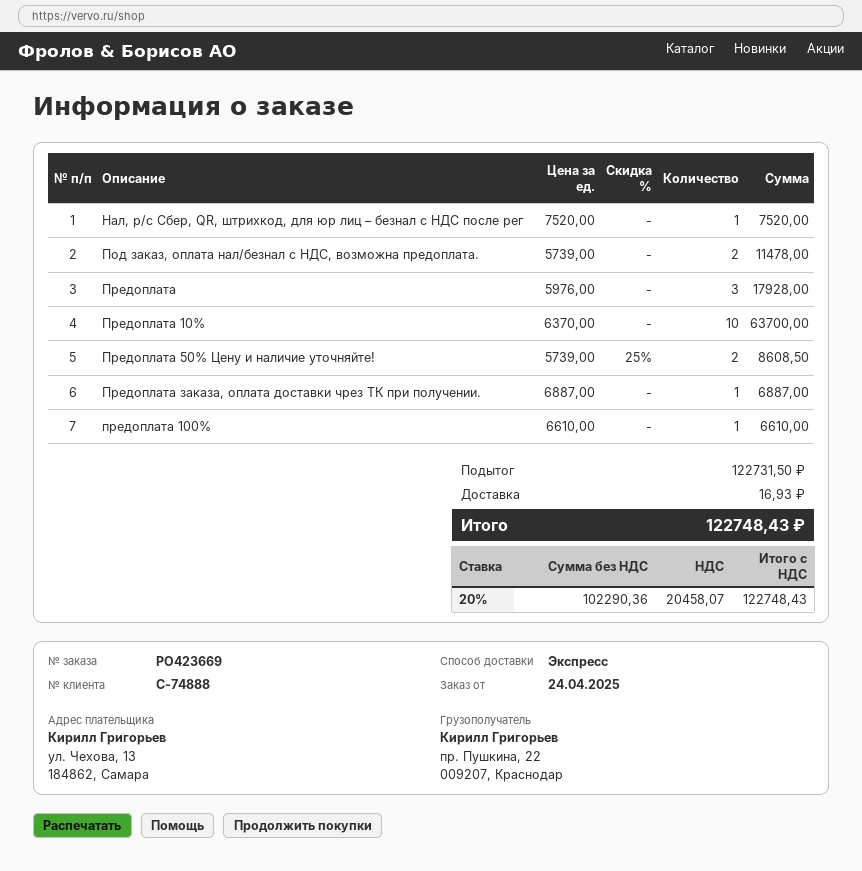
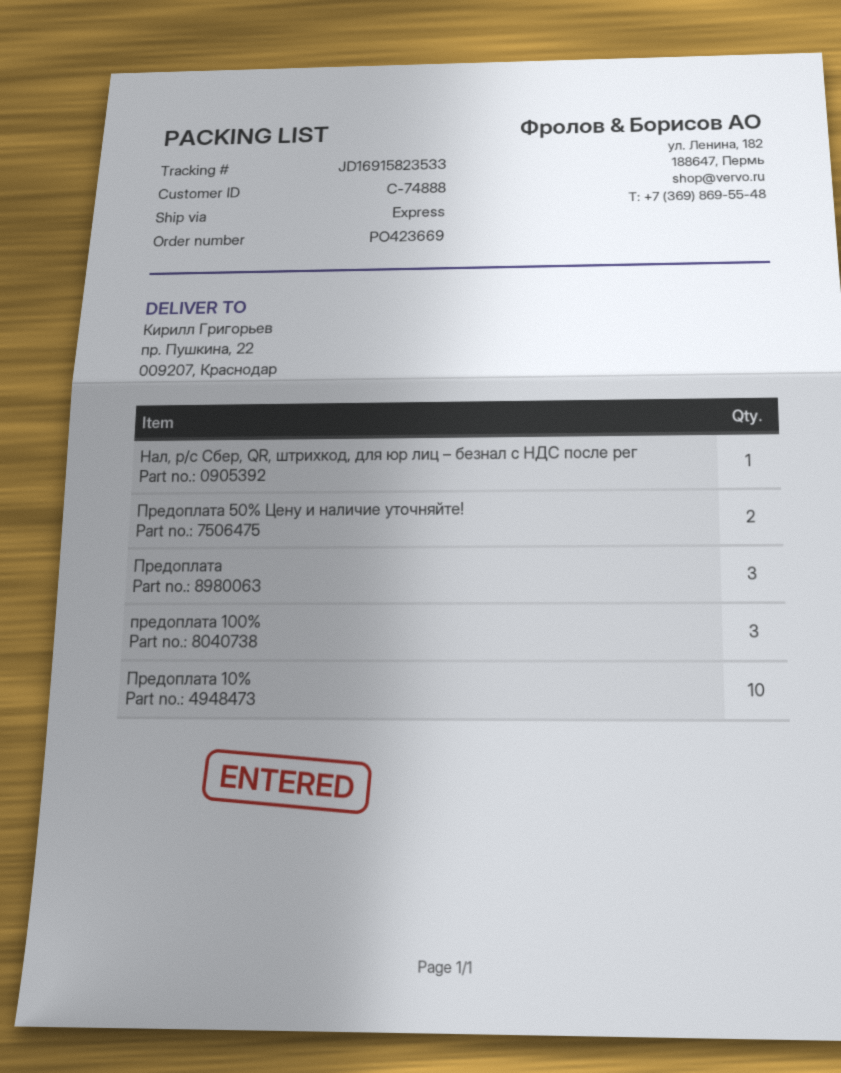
Под заказ, оплата нал/безнал с НДС, возможна предоплата.: 2 -> none
Предоплата заказа, оплата доставки чрез ТК при получении.: 1 -> none
предоплата 100%: 1 -> 3

